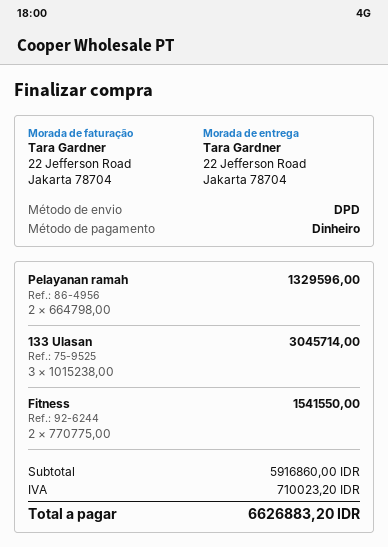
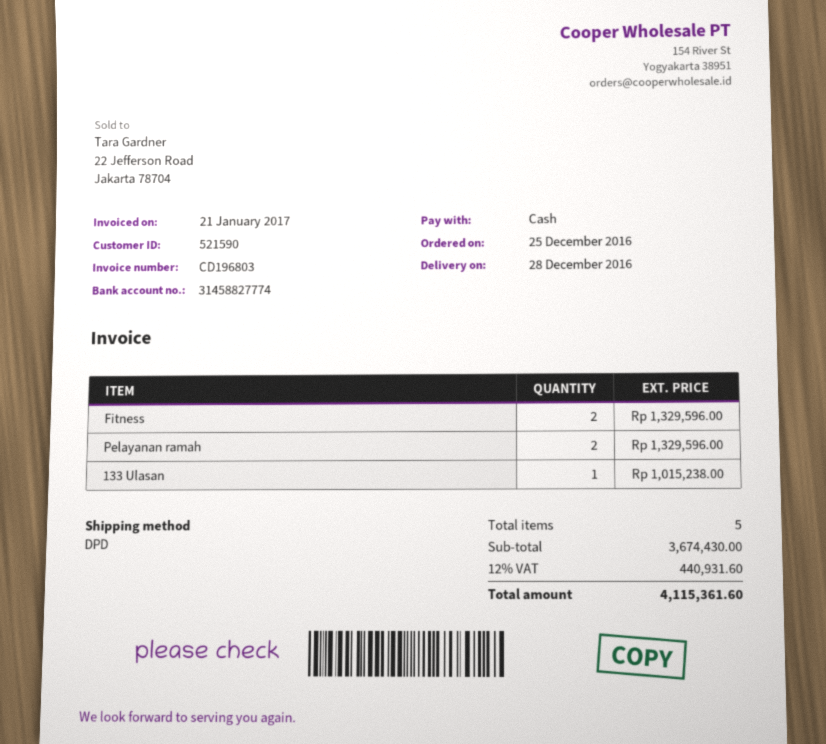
133 Ulasan: 3 for 3045714.00 -> 1 for 1015238.00
Fitness: 2 for 1541550.00 -> 2 for 1329596.00
subtotal: 5916860.00 -> 3674430.00
tax: 710023.20 -> 440931.60
total: 6626883.20 -> 4115361.60

